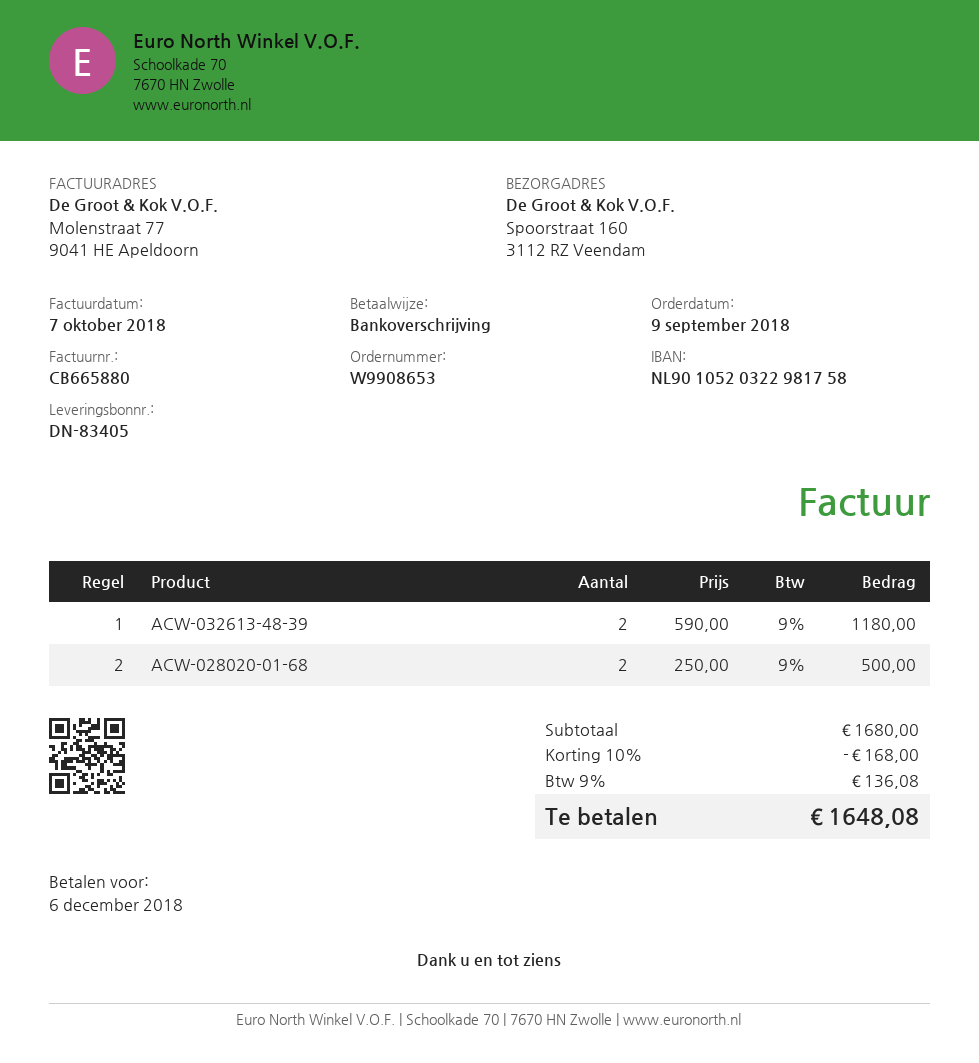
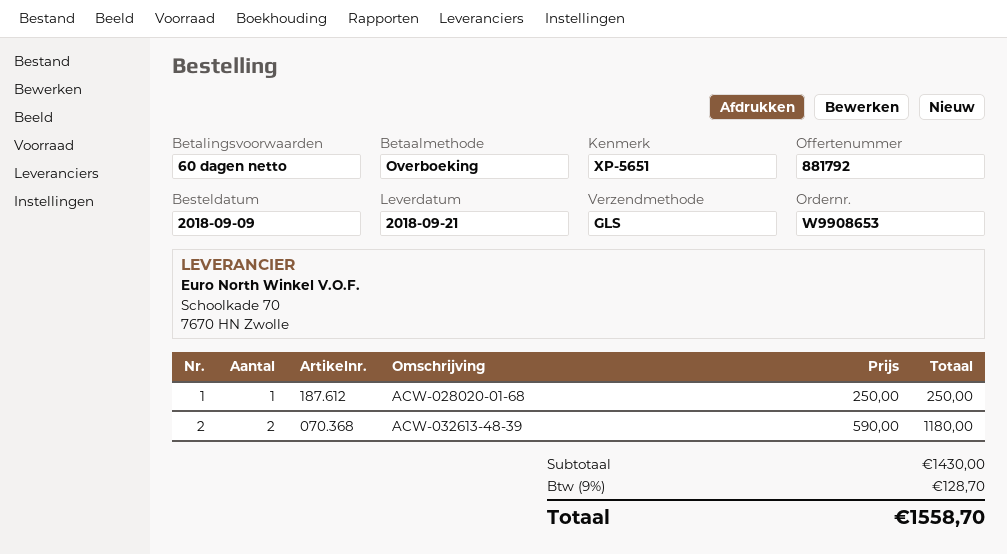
ACW-028020-01-68: 2 x 250.00 = 500.00 -> 1 x 250.00 = 250.00
subtotal: 1680.00 -> 1430.00
discount: 10% = 168.00 -> none
tax: 9% = 136.08 -> 9% = 128.70
total: 1648.08 -> 1558.70

